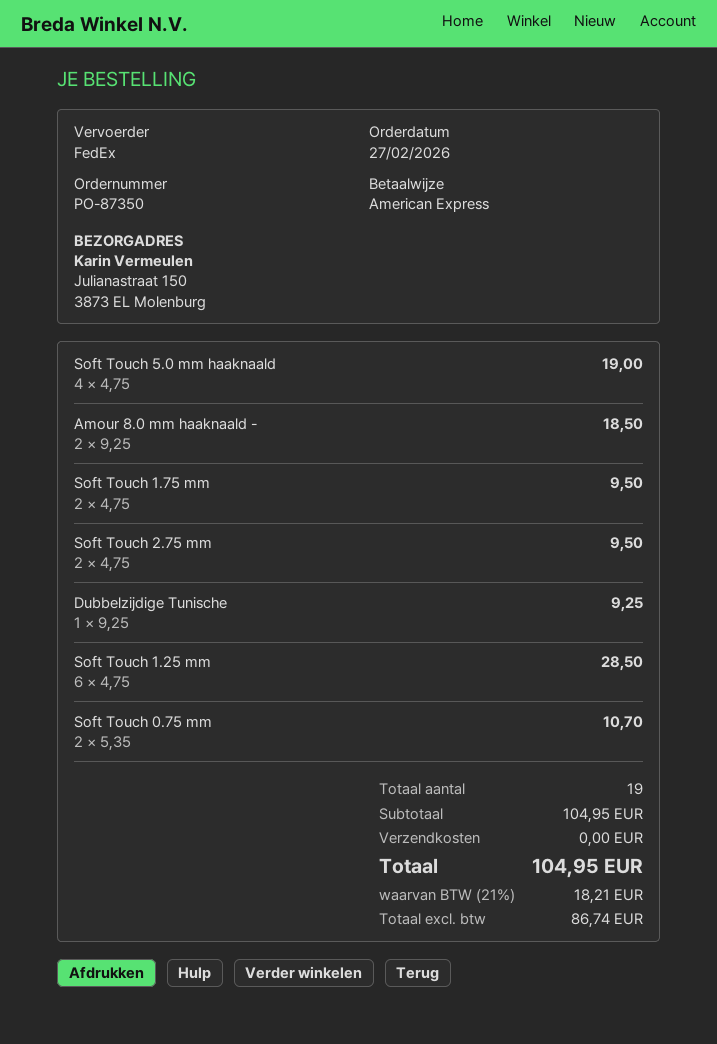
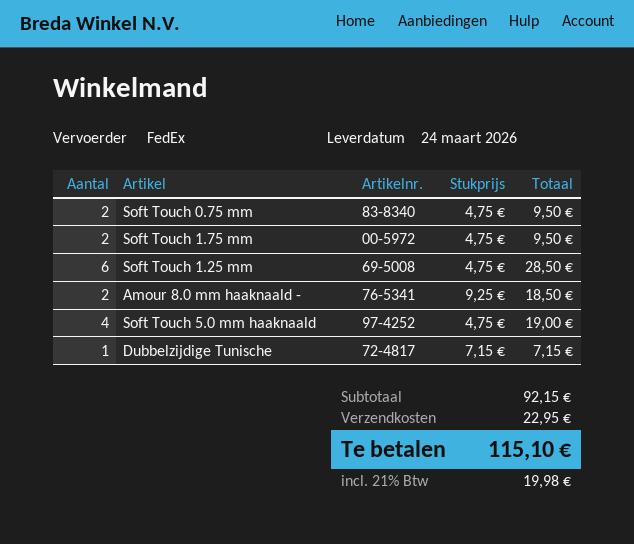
Soft Touch 2.75 mm: 2 x 4.75 = 9.50 -> none
Dubbelzijdige Tunische: 1 x 9.25 = 9.25 -> 1 x 7.15 = 7.15
Soft Touch 0.75 mm: 2 x 5.35 = 10.70 -> 2 x 4.75 = 9.50
subtotal: 104.95 -> 92.15
shipping: 0.00 -> 22.95
tax: 21% = 18.21 -> 21% = 19.98
total: 104.95 -> 115.10

